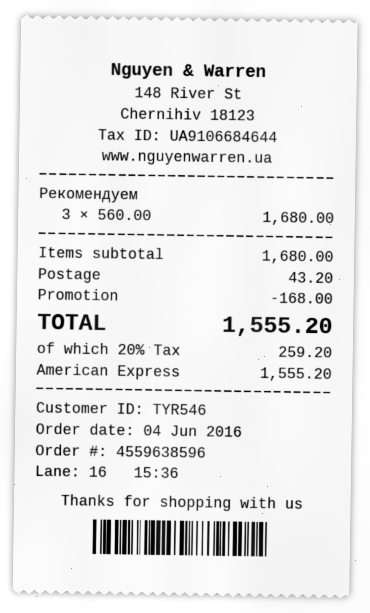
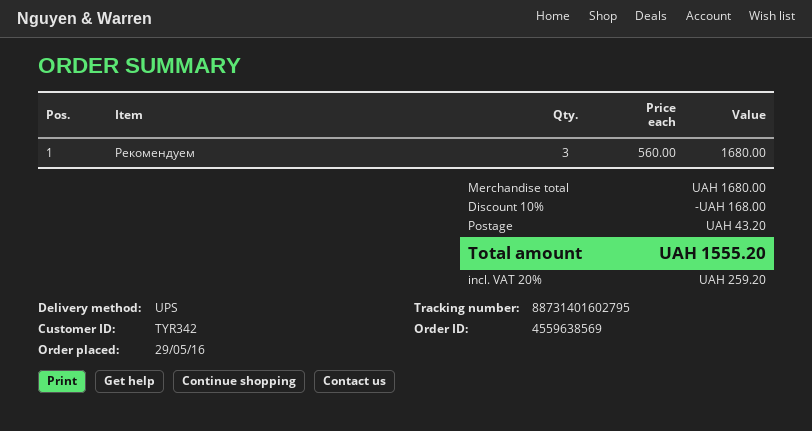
order number: 4559638596 -> 4559638569
order date: 2016-06-04 -> 2016-05-29
customer number: TYR546 -> TYR342

